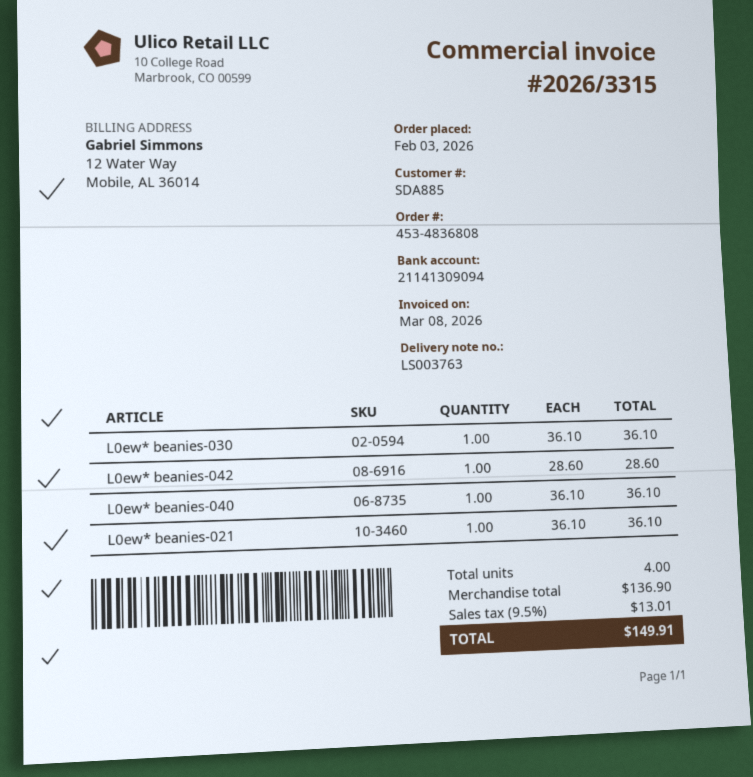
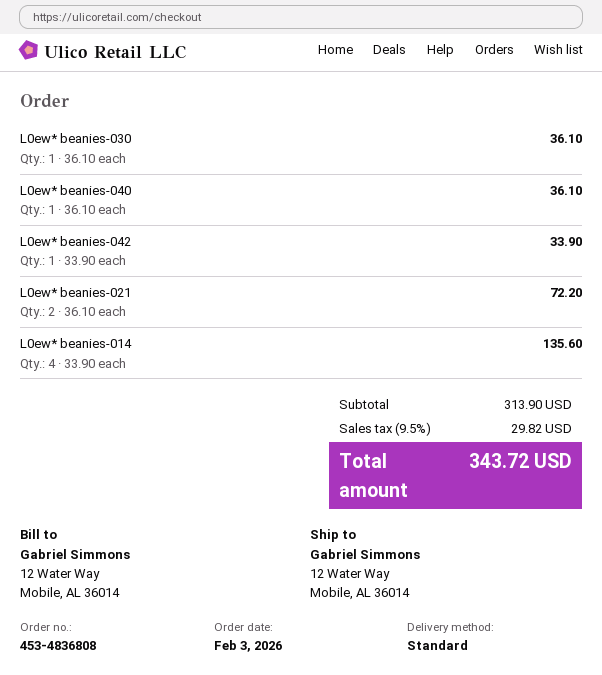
L0ew* beanies-042: 1 x 28.60 = 28.60 -> 1 x 33.90 = 33.90
L0ew* beanies-021: 1 x 36.10 = 36.10 -> 2 x 36.10 = 72.20
L0ew* beanies-014: none -> 4 x 33.90 = 135.60
subtotal: 136.90 -> 313.90
tax: 9.5% = 13.01 -> 9.5% = 29.82
total: 149.91 -> 343.72

